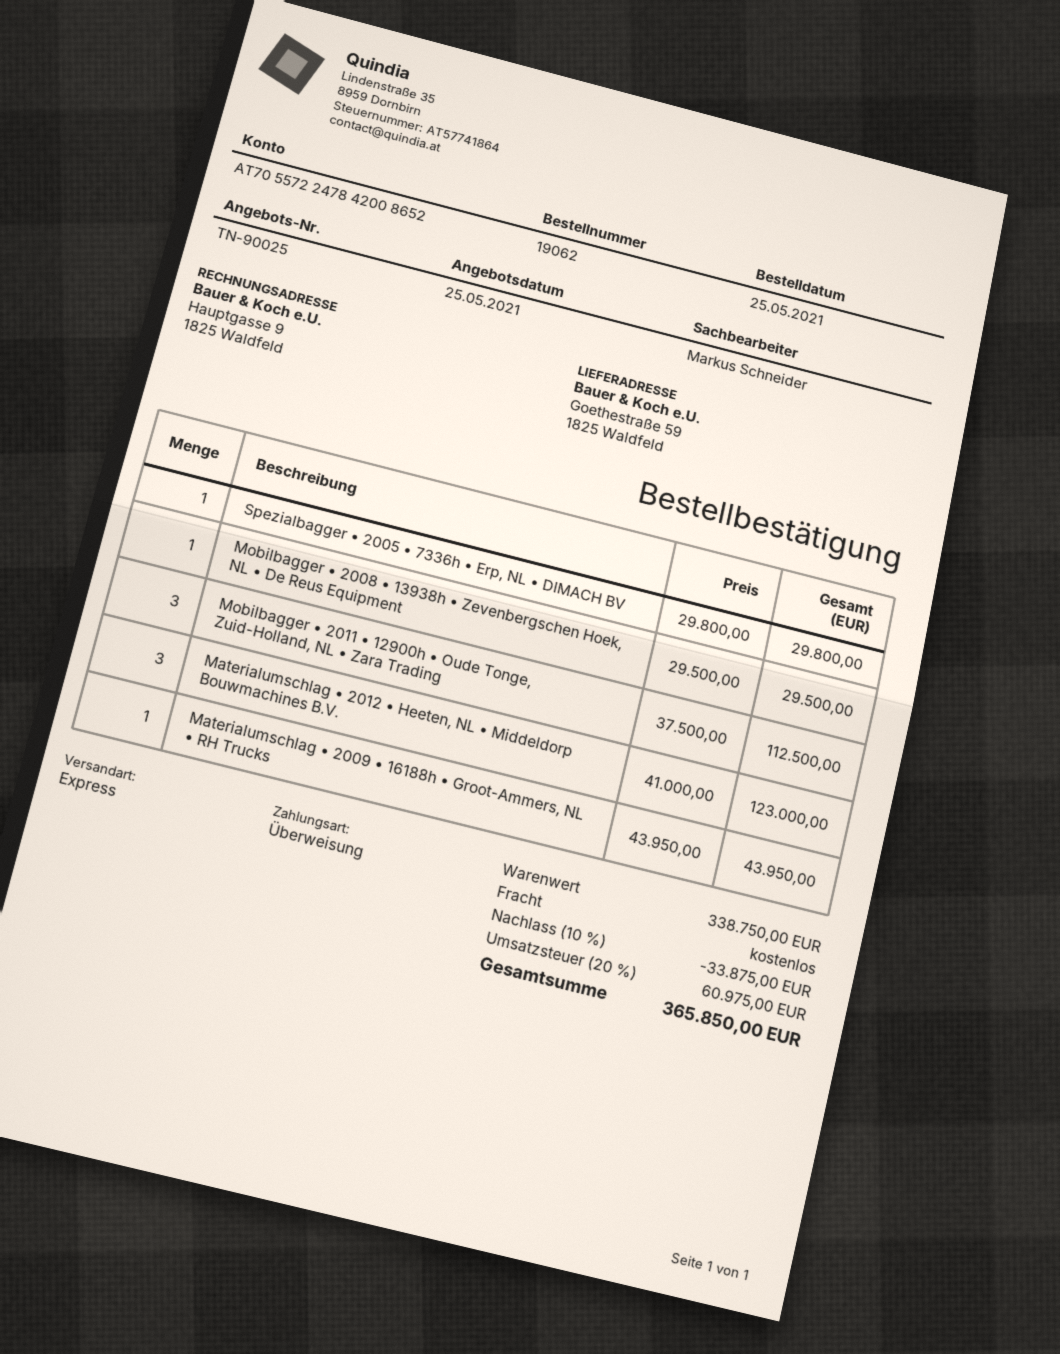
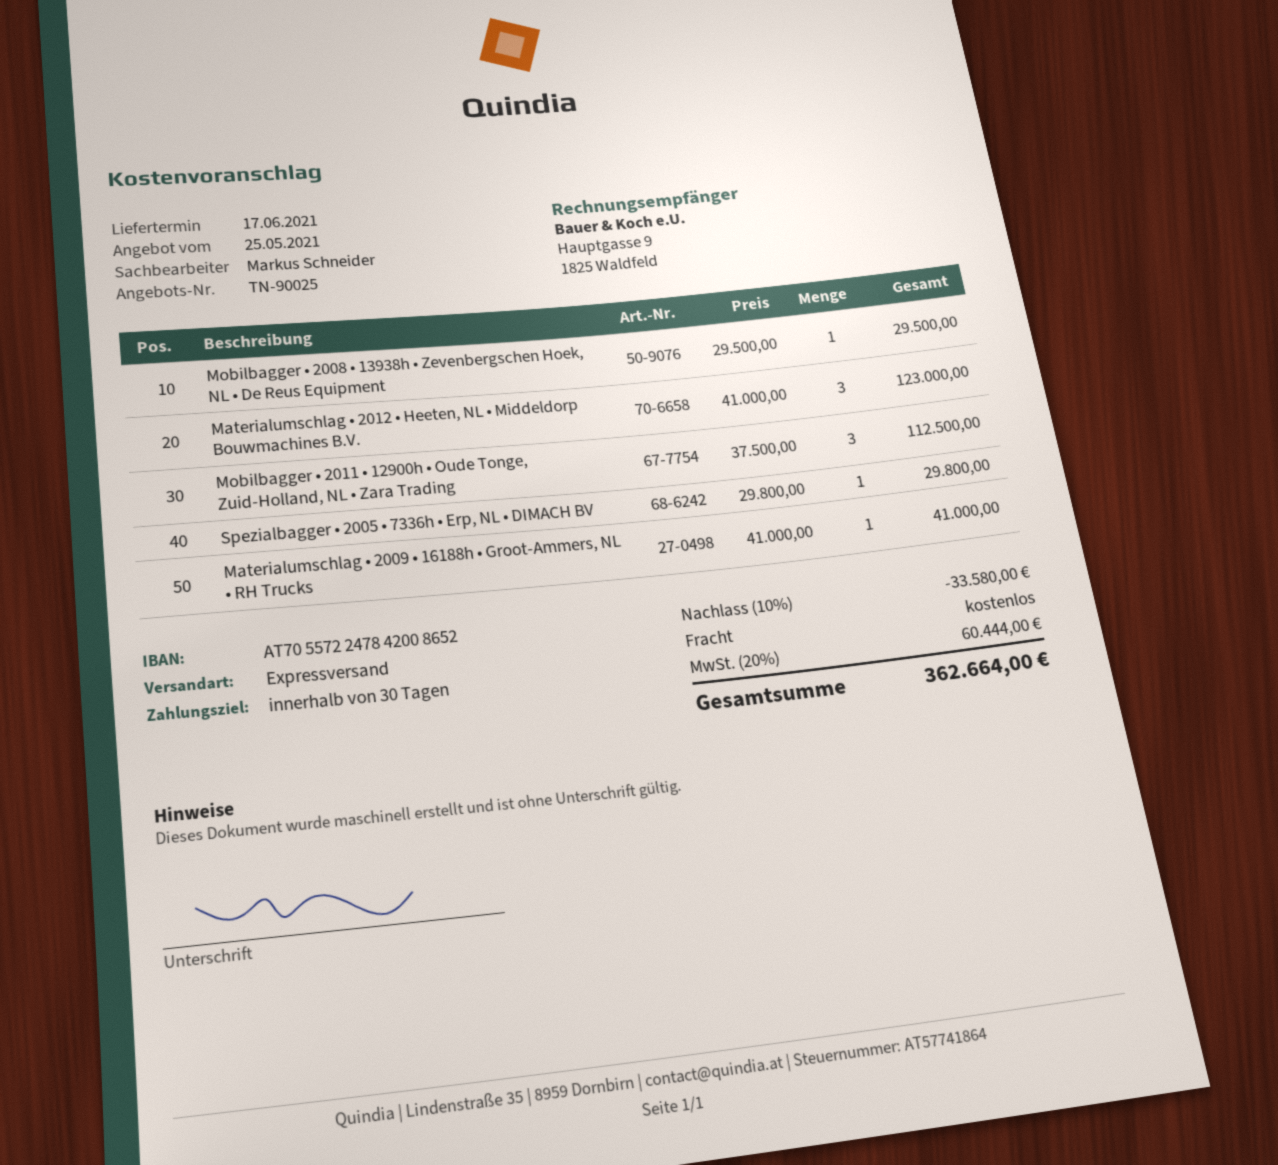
Materialumschlag • 2009 • 16188h • Groot-Ammers, NL • RH Trucks: 1 x 43950.00 = 43950.00 -> 1 x 41000.00 = 41000.00
discount: 10% = 33875.00 -> 10% = 33580.00
tax: 20% = 60975.00 -> 20% = 60444.00
total: 365850.00 -> 362664.00

